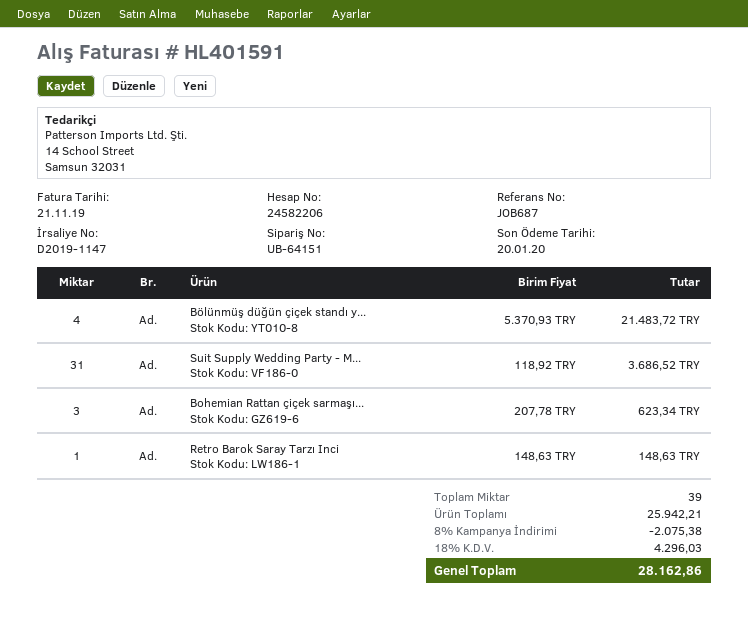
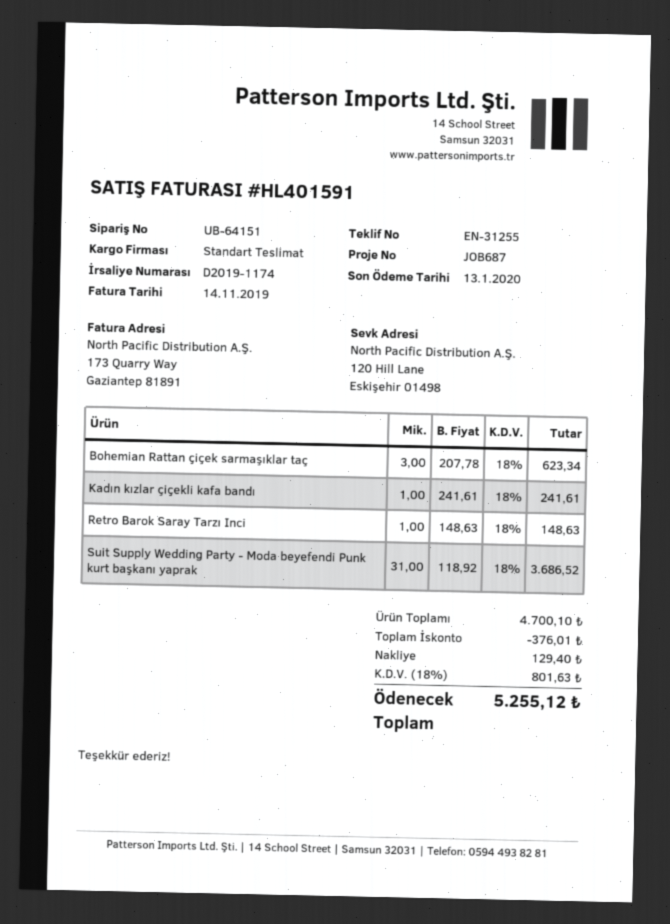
delivery note number: D2019-1147 -> D2019-1174
invoice date: 2019-11-21 -> 2019-11-14
due date: 2020-01-20 -> 2020-01-13
Bölünmüş düğün çiçek standı y...: 4 x 5370.93 = 21483.72 -> none
Kadın kızlar çiçekli kafa bandı: none -> 1 x 241.61 = 241.61
subtotal: 25942.21 -> 4700.10
discount: 2075.38 -> 376.01
shipping: none -> 129.40
tax: 18% = 4296.03 -> 18% = 801.63
total: 28162.86 -> 5255.12

